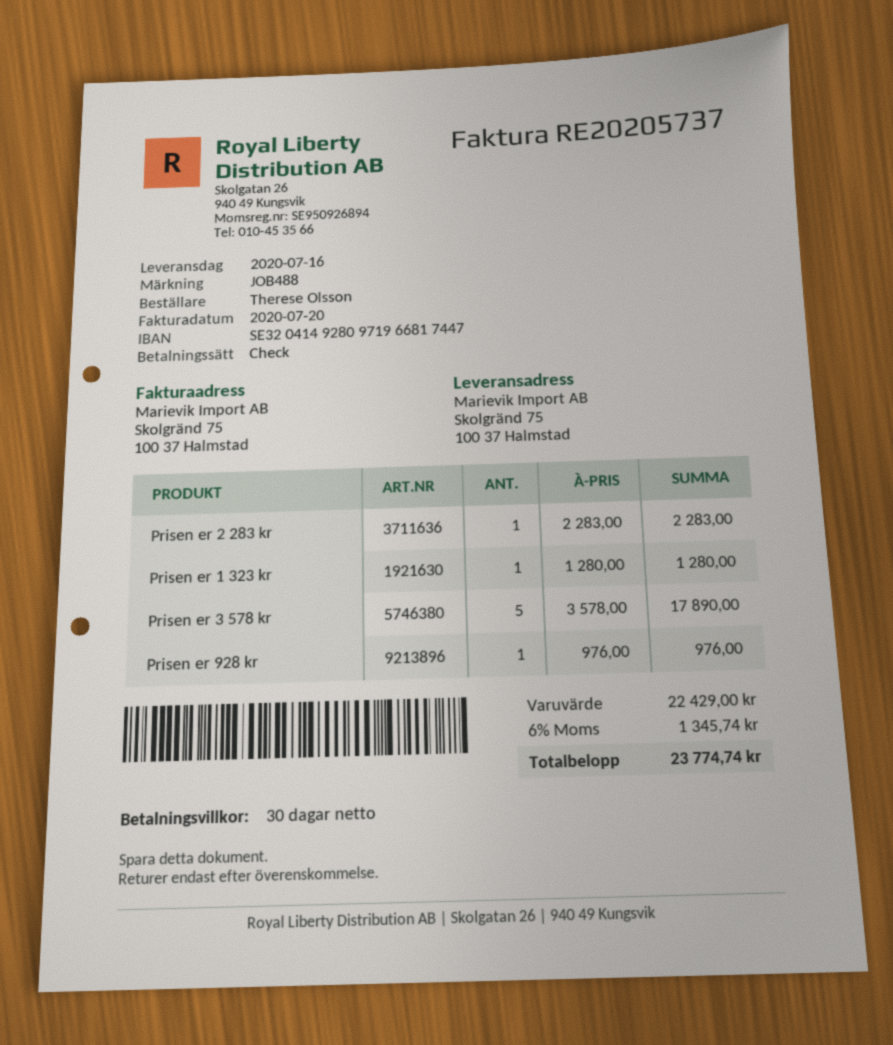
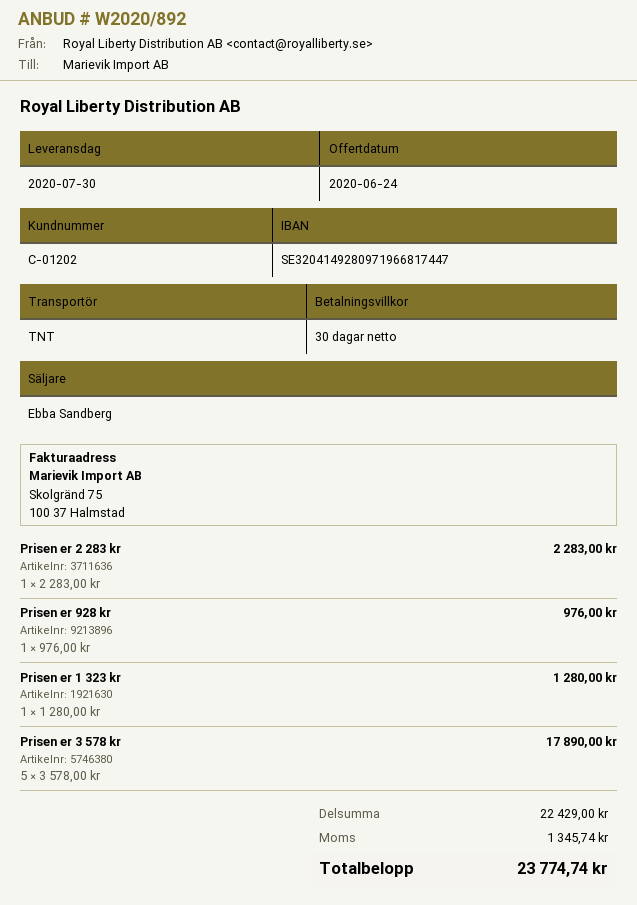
delivery date: 2020-07-16 -> 2020-07-30

